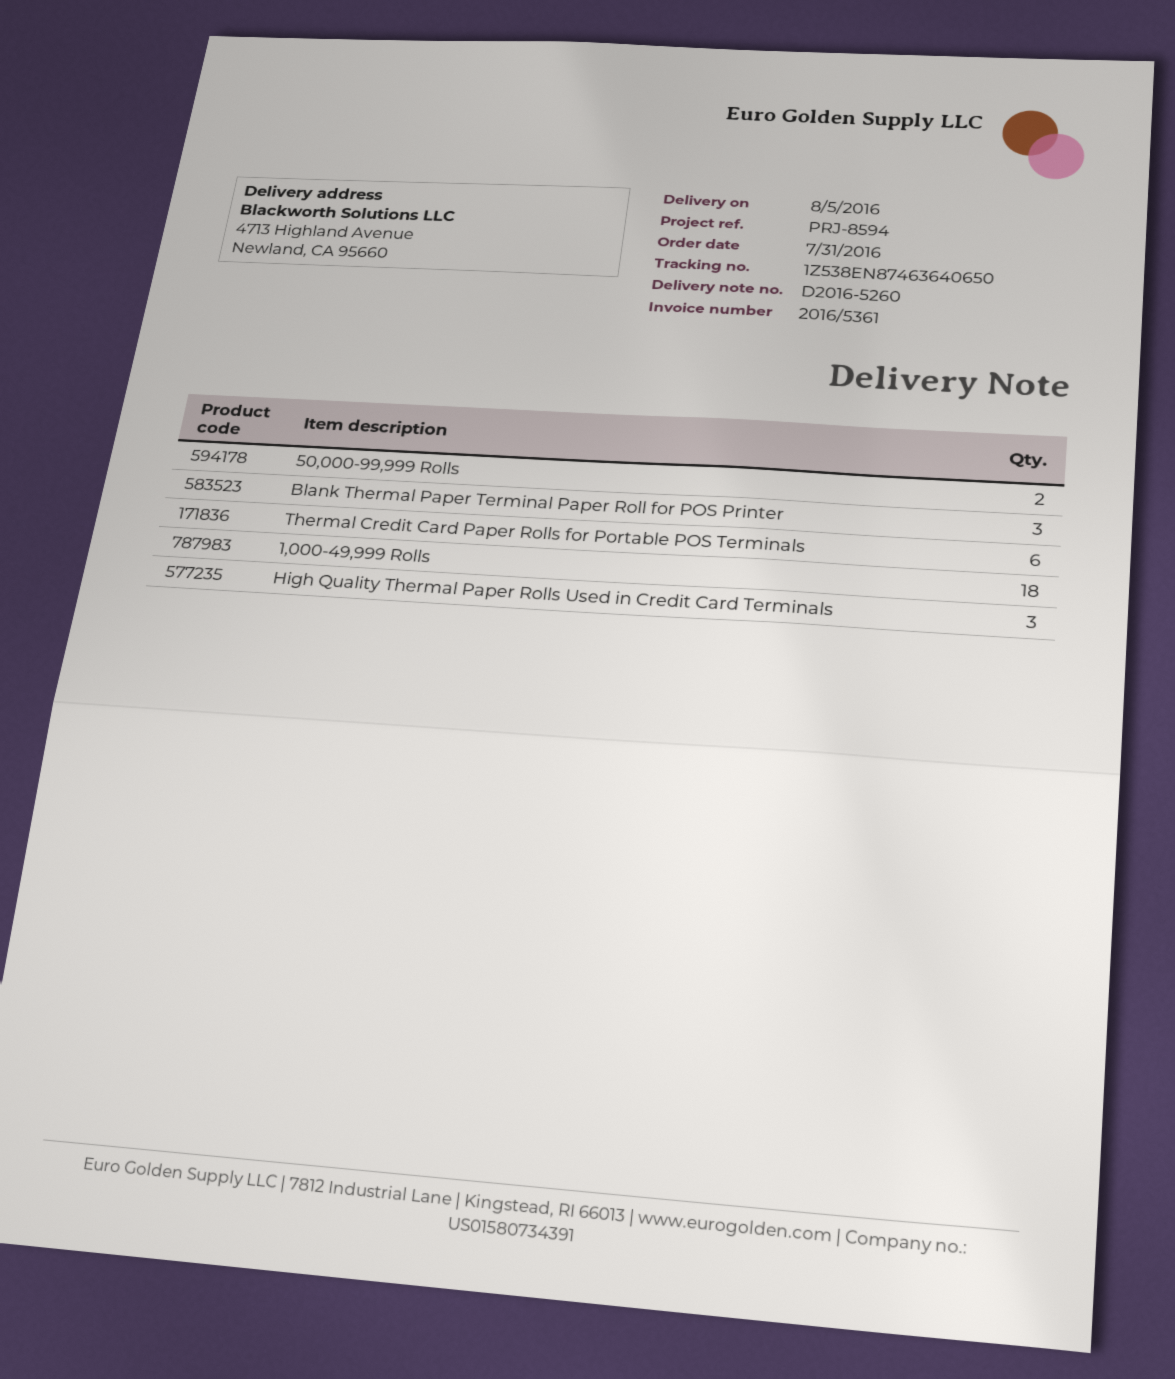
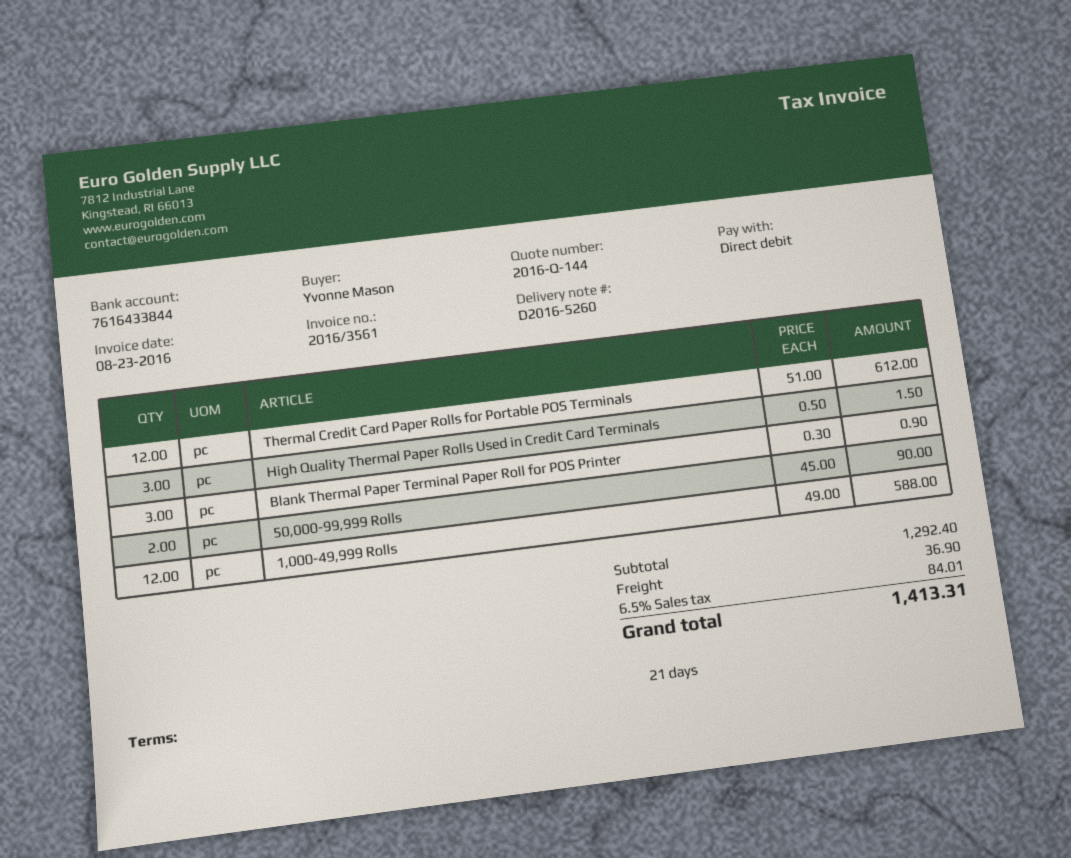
invoice number: 2016/5361 -> 2016/3561
Thermal Credit Card Paper Rolls for Portable POS Terminals: 6 -> 12
1,000-49,999 Rolls: 18 -> 12

